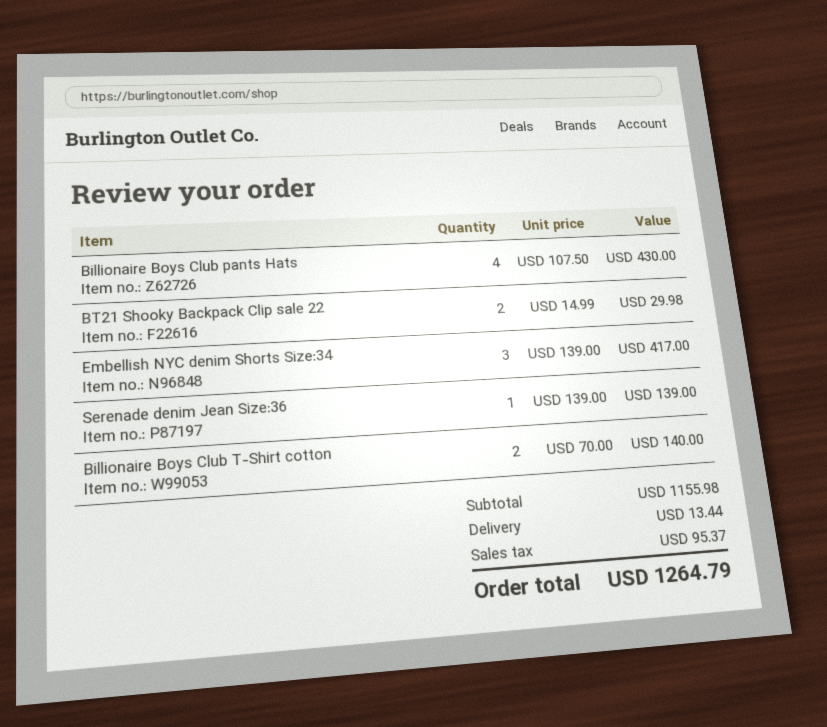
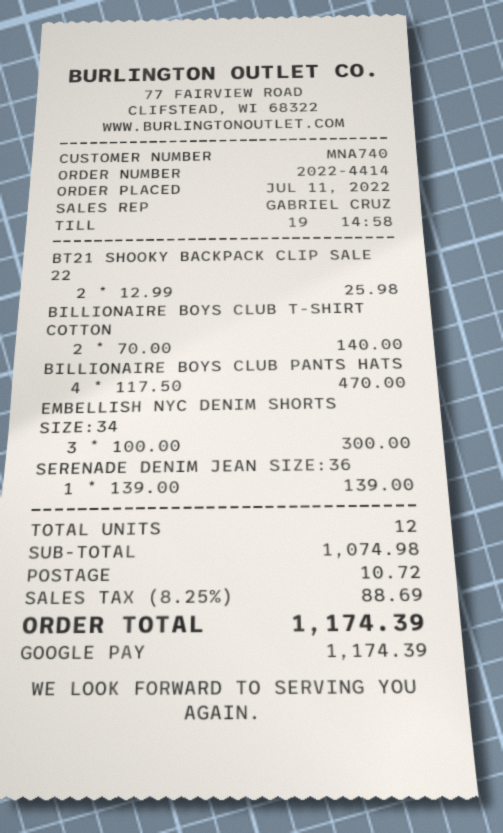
Billionaire Boys Club pants Hats: 4 x 107.50 = 430.00 -> 4 x 117.50 = 470.00
BT21 Shooky Backpack Clip sale 22: 2 x 14.99 = 29.98 -> 2 x 12.99 = 25.98
Embellish NYC denim Shorts Size:34: 3 x 139.00 = 417.00 -> 3 x 100.00 = 300.00
subtotal: 1155.98 -> 1074.98
shipping: 13.44 -> 10.72
tax: 95.37 -> 88.69
total: 1264.79 -> 1174.39

